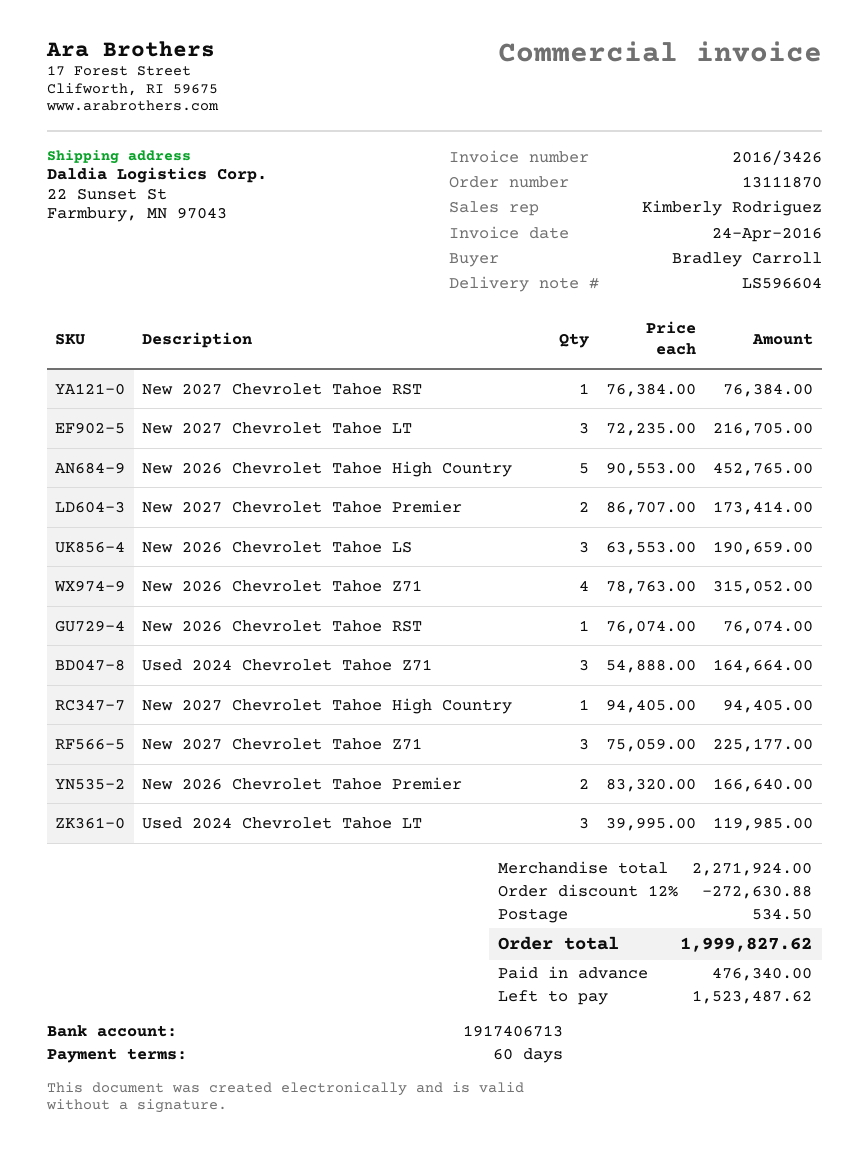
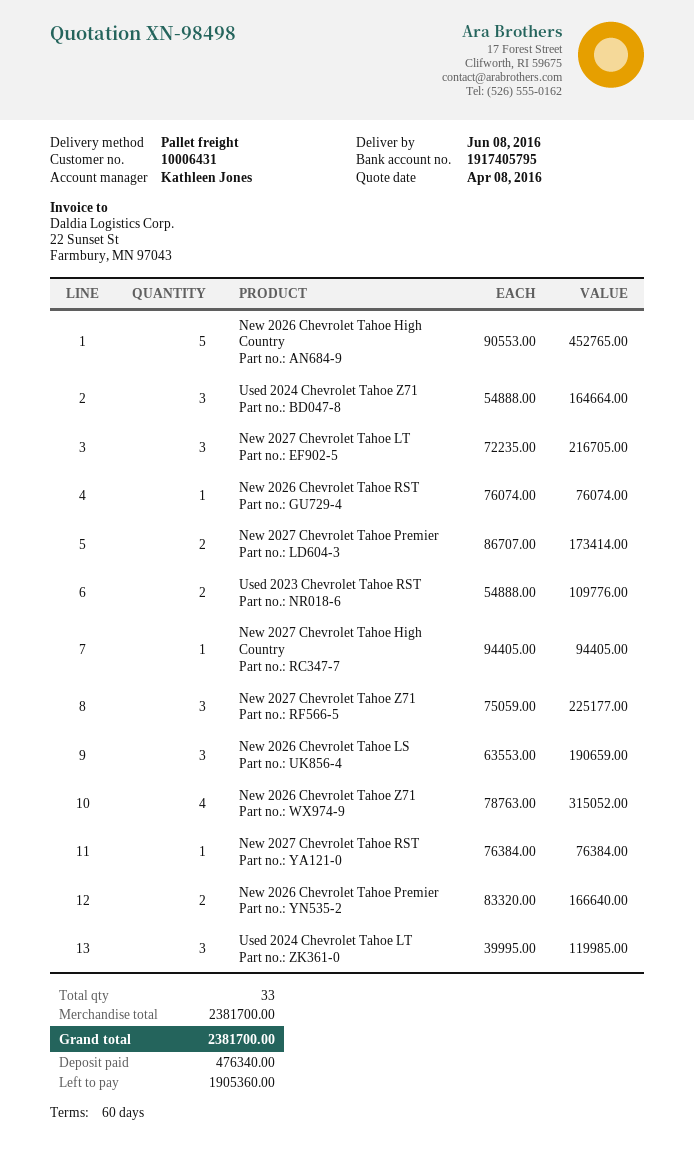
sales rep: Kimberly Rodriguez -> Kathleen Jones
bank account: 1917406713 -> 1917405795
Used 2023 Chevrolet Tahoe RST: none -> 2 x 54888.00 = 109776.00
subtotal: 2271924.00 -> 2381700.00
discount: 12% = 272630.88 -> none
shipping: 534.50 -> none
total: 1999827.62 -> 2381700.00
balance: 1523487.62 -> 1905360.00

